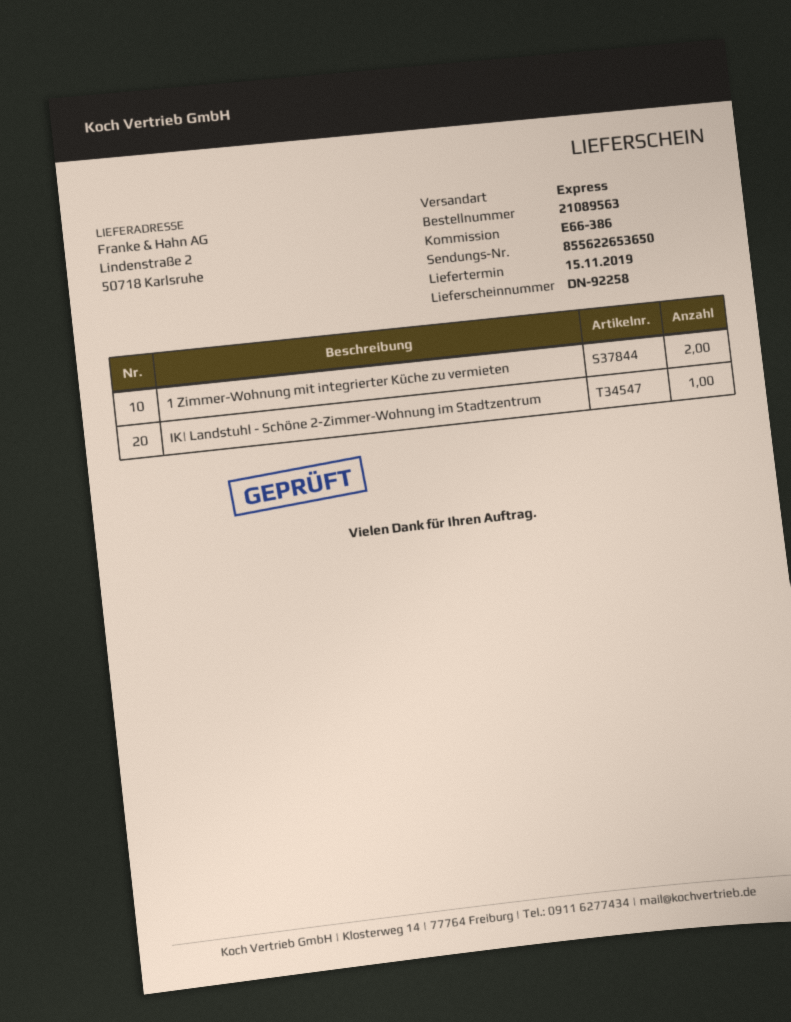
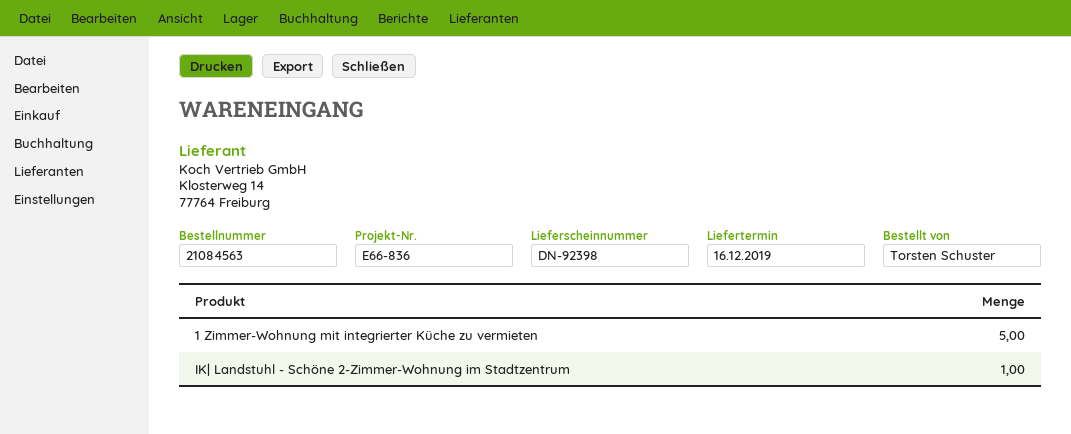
order number: 21089563 -> 21084563
delivery note number: DN-92258 -> DN-92398
delivery date: 2019-11-15 -> 2019-12-16
reference: E66-386 -> E66-836
1 Zimmer-Wohnung mit integrierter Küche zu vermieten: 2 -> 5

